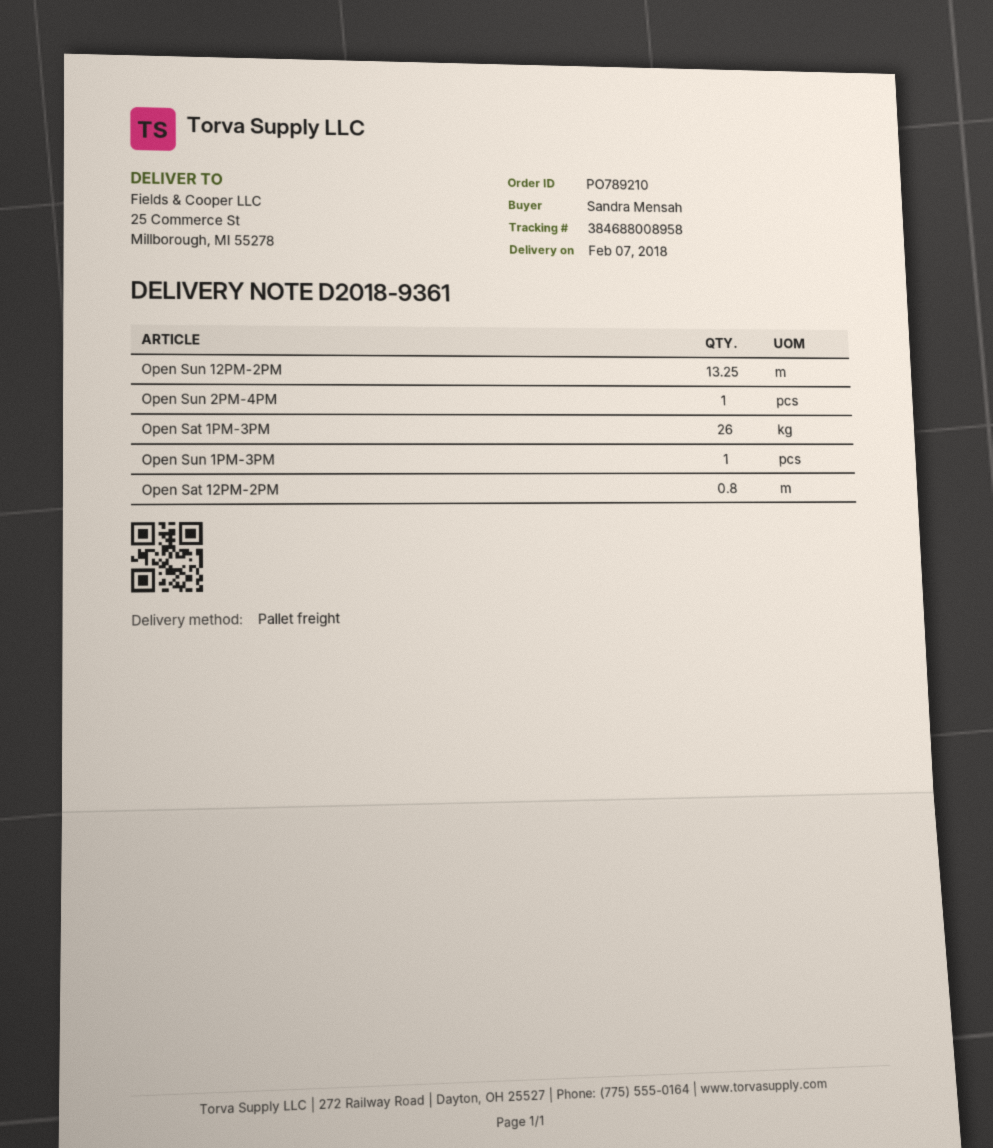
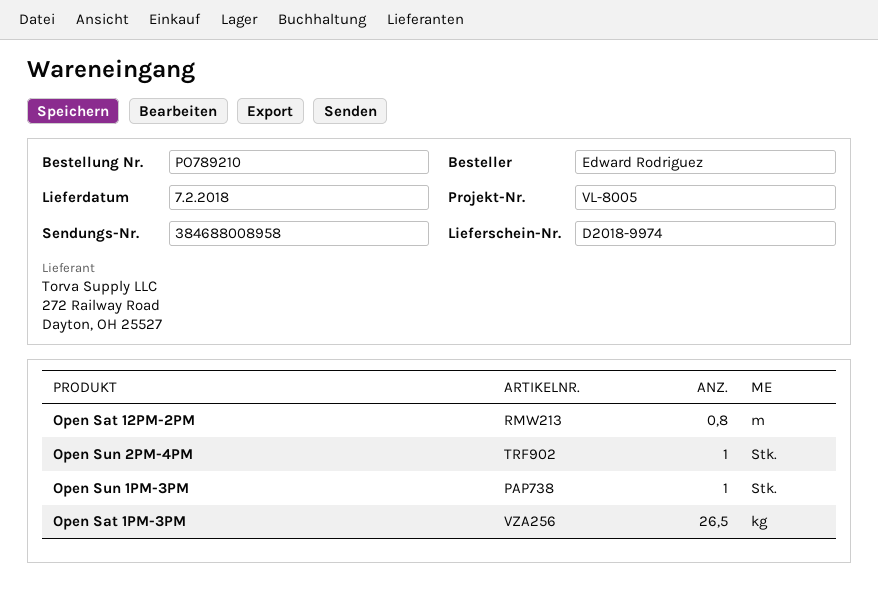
delivery note number: D2018-9361 -> D2018-9974
ordered by: Sandra Mensah -> Edward Rodriguez
Open Sun 12PM-2PM: 13.25 -> none
Open Sat 1PM-3PM: 26 -> 26.5

